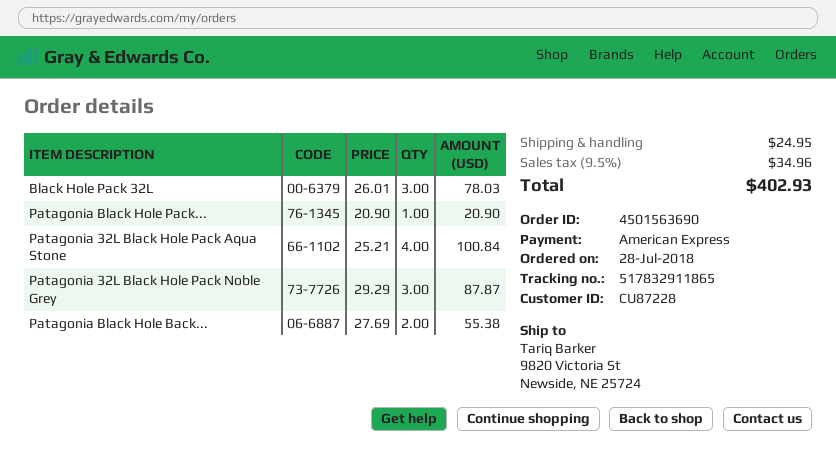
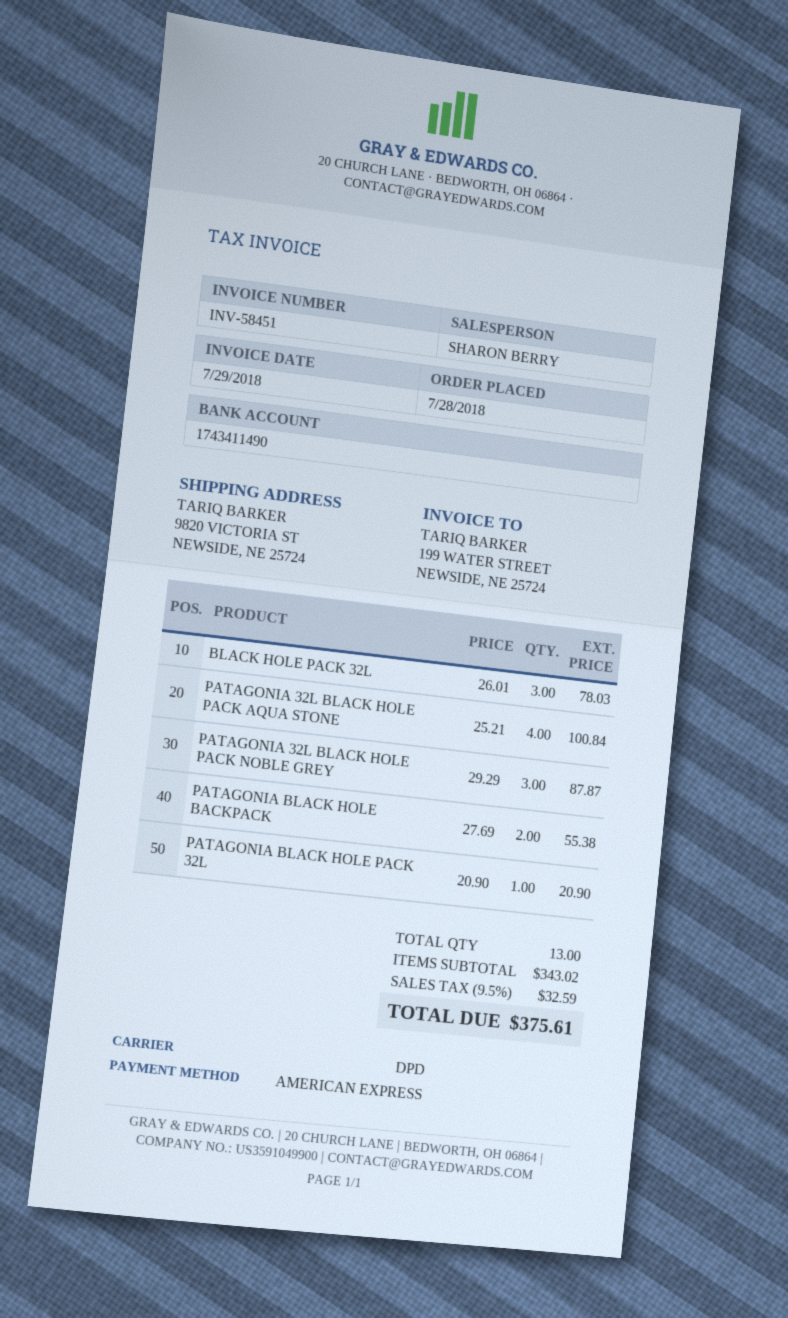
shipping: 24.95 -> none
tax: 9.5% = 34.96 -> 9.5% = 32.59
total: 402.93 -> 375.61

